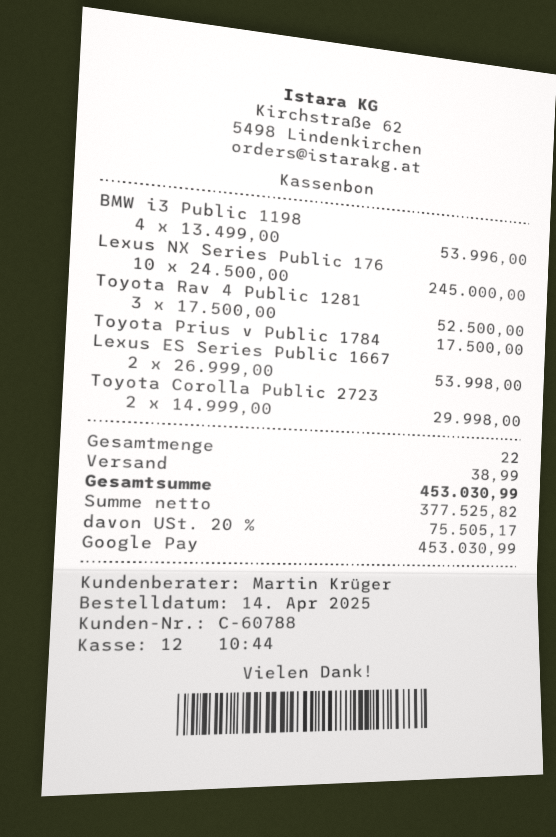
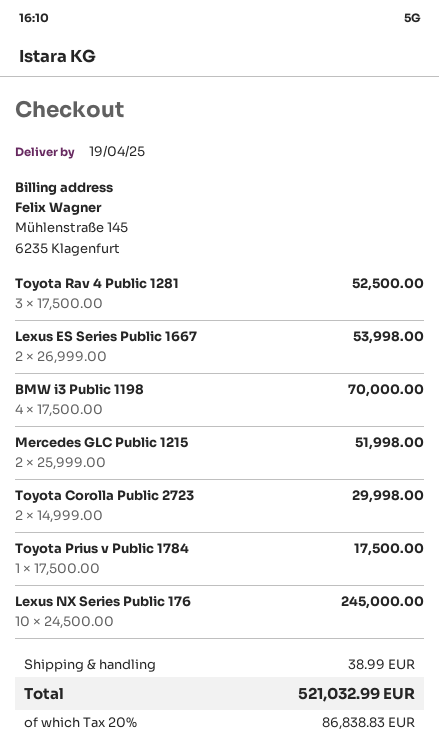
BMW i3 Public 1198: 4 x 13499.00 = 53996.00 -> 4 x 17500.00 = 70000.00
Mercedes GLC Public 1215: none -> 2 x 25999.00 = 51998.00
tax: 20% = 75505.17 -> 20% = 86838.83
total: 453030.99 -> 521032.99

